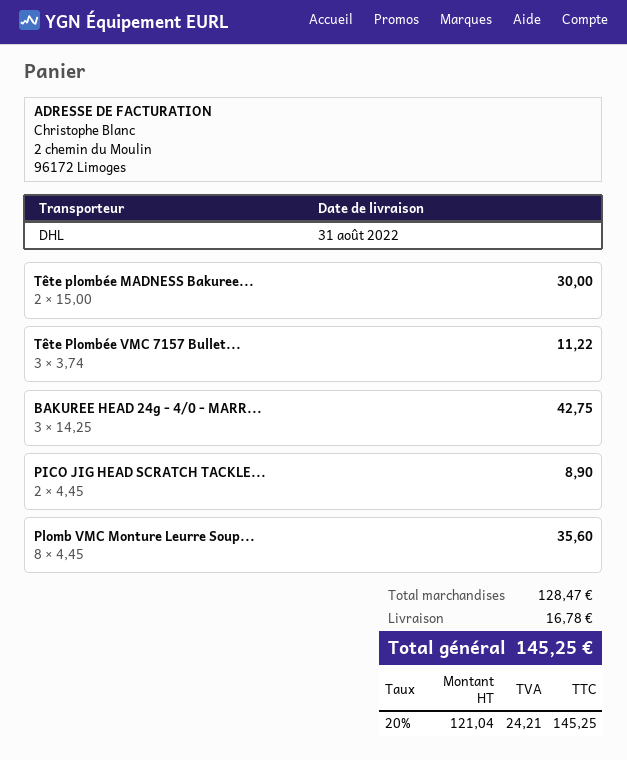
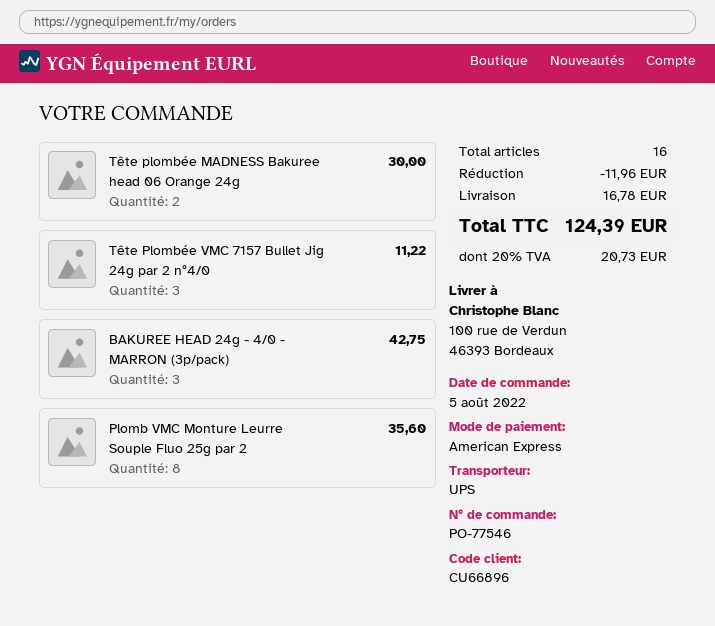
shipping method: DHL -> UPS
PICO JIG HEAD SCRATCH TACKLE...: 2 for 8.90 -> none
discount: none -> 11.96
tax: 20% = 24.21 -> 20% = 20.73
total: 145.25 -> 124.39

